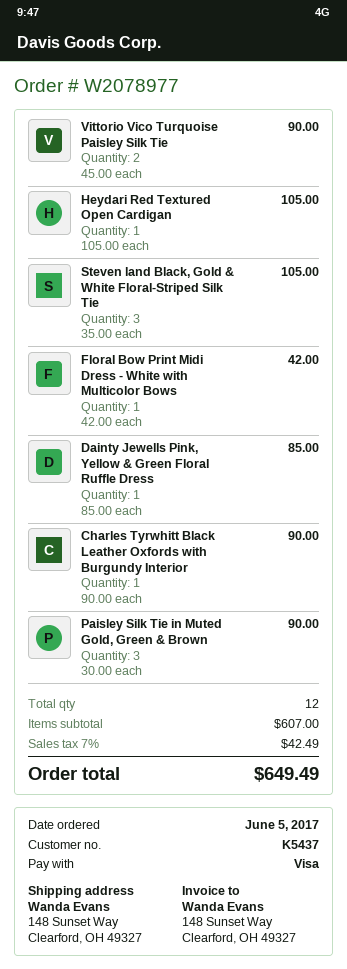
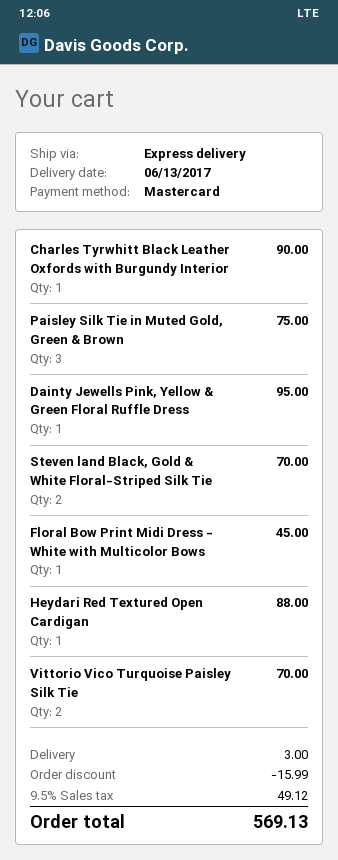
payment method: Visa -> Mastercard
Vittorio Vico Turquoise Paisley Silk Tie: 2 for 90.00 -> 2 for 70.00
Heydari Red Textured Open Cardigan: 1 for 105.00 -> 1 for 88.00
Steven land Black, Gold & White Floral-Striped Silk Tie: 3 for 105.00 -> 2 for 70.00
Floral Bow Print Midi Dress - White with Multicolor Bows: 1 for 42.00 -> 1 for 45.00
Dainty Jewells Pink, Yellow & Green Floral Ruffle Dress: 1 for 85.00 -> 1 for 95.00
Paisley Silk Tie in Muted Gold, Green & Brown: 3 for 90.00 -> 3 for 75.00
discount: none -> 15.99
shipping: none -> 3.00
tax: 7% = 42.49 -> 9.5% = 49.12
total: 649.49 -> 569.13

